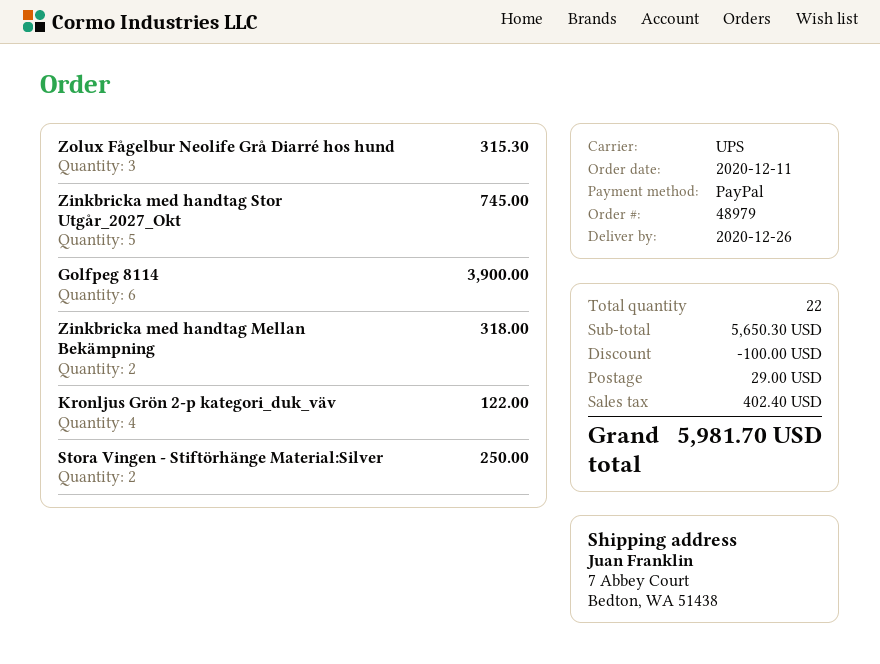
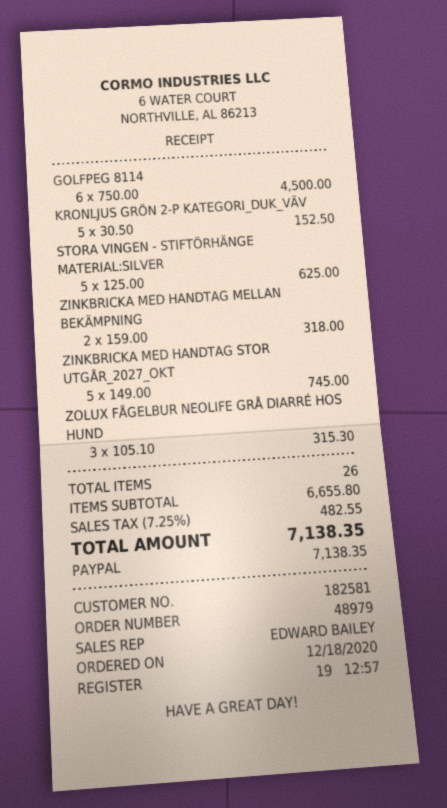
order date: 2020-12-11 -> 2020-12-18
Golfpeg 8114: 6 for 3900.00 -> 6 for 4500.00
Kronljus Grön 2-p kategori_duk_väv: 4 for 122.00 -> 5 for 152.50
Stora Vingen - Stiftörhänge Material:Silver: 2 for 250.00 -> 5 for 625.00
total quantity: 22 -> 26
subtotal: 5650.30 -> 6655.80
discount: 100.00 -> none
shipping: 29.00 -> none
tax: 402.40 -> 482.55
total: 5981.70 -> 7138.35

